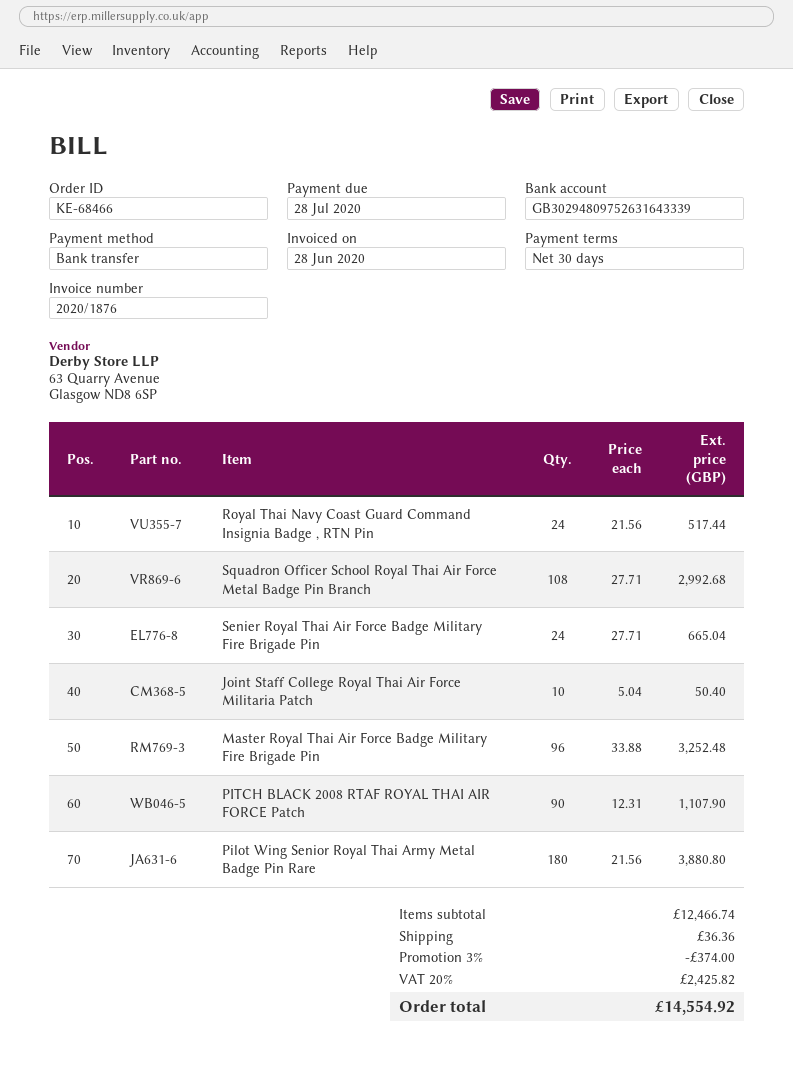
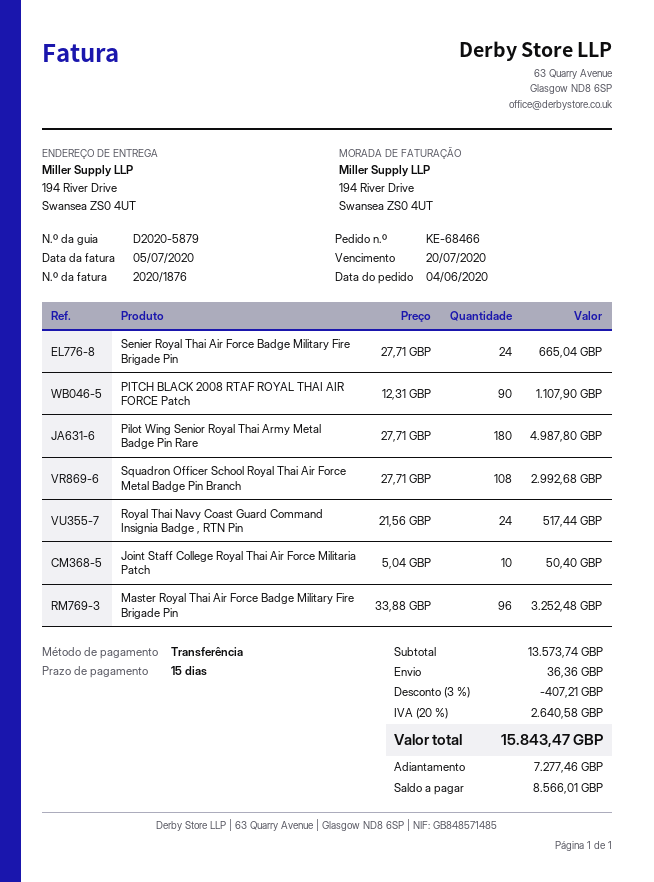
invoice date: 2020-06-28 -> 2020-07-05
payment terms: 30 days -> 15 days
due date: 2020-07-28 -> 2020-07-20
Pilot Wing Senior Royal Thai Army Metal Badge Pin Rare: 180 x 21.56 = 3880.80 -> 180 x 27.71 = 4987.80
subtotal: 12466.74 -> 13573.74
discount: 3% = 374.00 -> 3% = 407.21
tax: 20% = 2425.82 -> 20% = 2640.58
total: 14554.92 -> 15843.47

